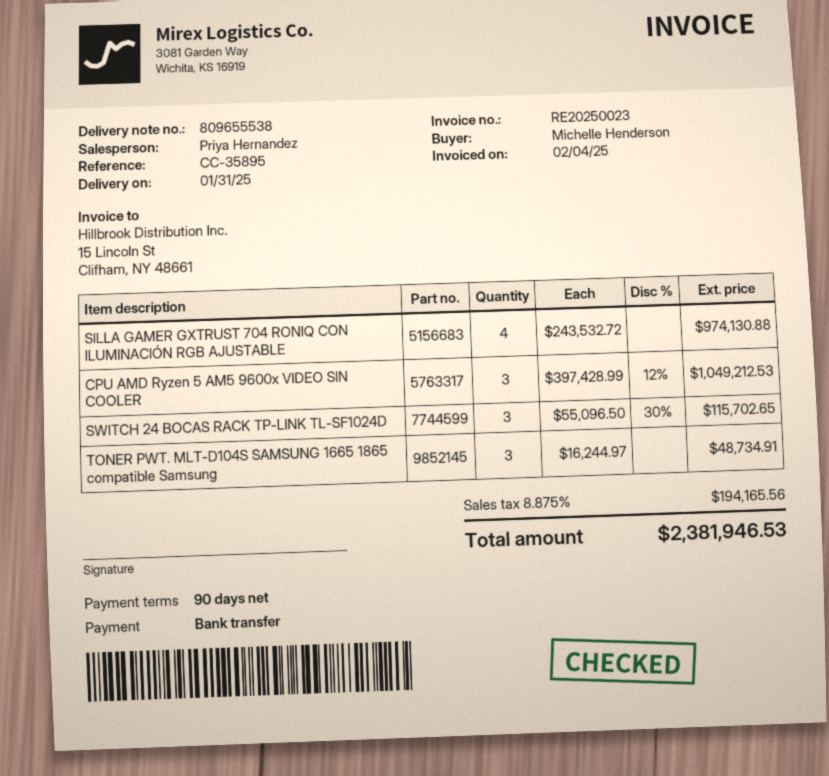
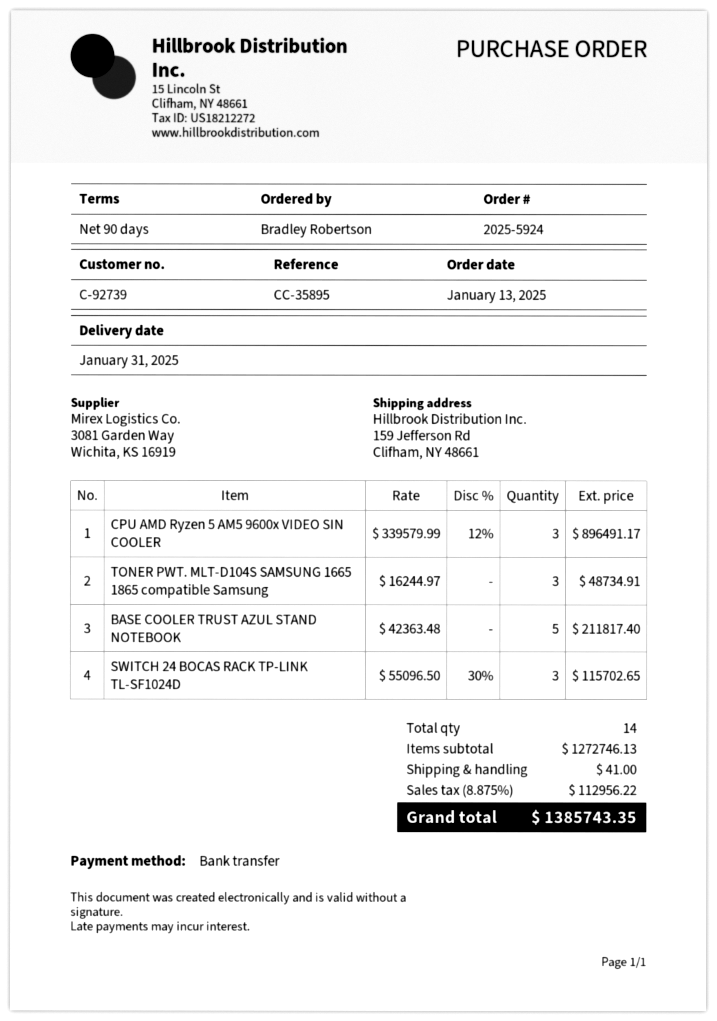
ordered by: Michelle Henderson -> Bradley Robertson
SILLA GAMER GXTRUST 704 RONIQ CON ILUMINACIÓN RGB AJUSTABLE: 4 x 243532.72 = 974130.88 -> none
CPU AMD Ryzen 5 AM5 9600x VIDEO SIN COOLER: 3 x 397428.99 - 12% = 1049212.53 -> 3 x 339579.99 - 12% = 896491.17
BASE COOLER TRUST AZUL STAND NOTEBOOK: none -> 5 x 42363.48 = 211817.40
shipping: none -> 41.00
tax: 8.875% = 194165.56 -> 8.875% = 112956.22
total: 2381946.53 -> 1385743.35

